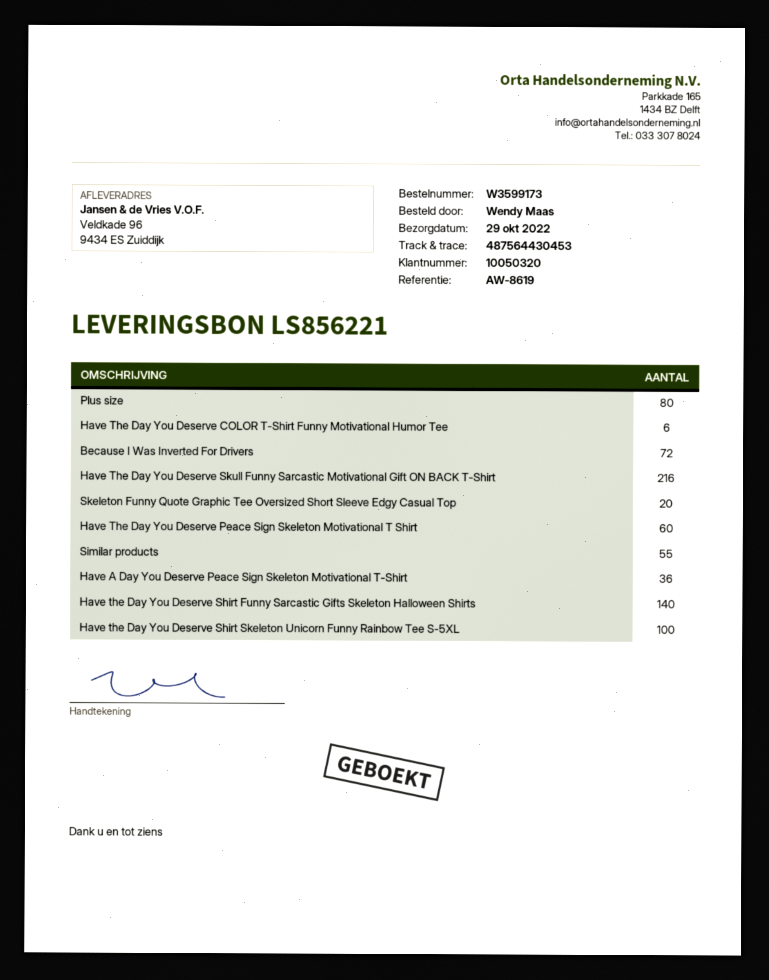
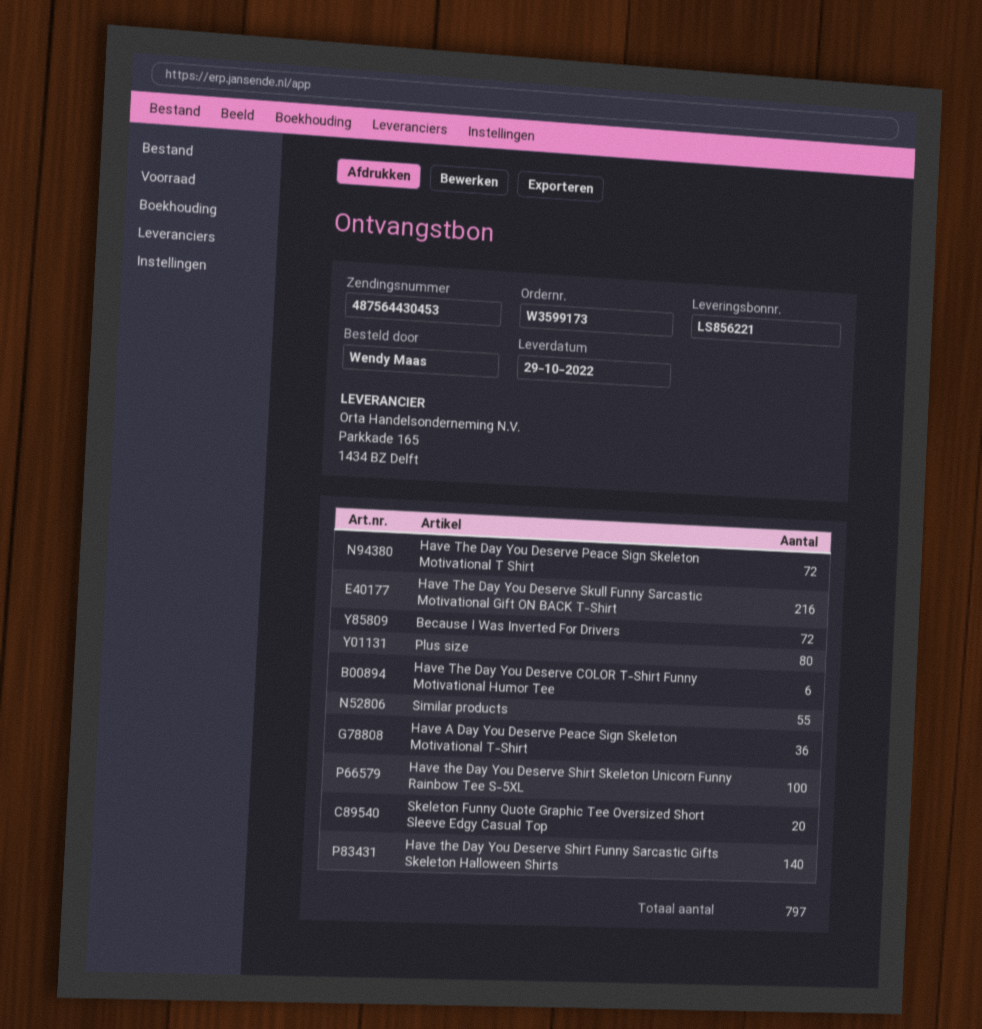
Have The Day You Deserve Peace Sign Skeleton Motivational T Shirt: 60 -> 72

